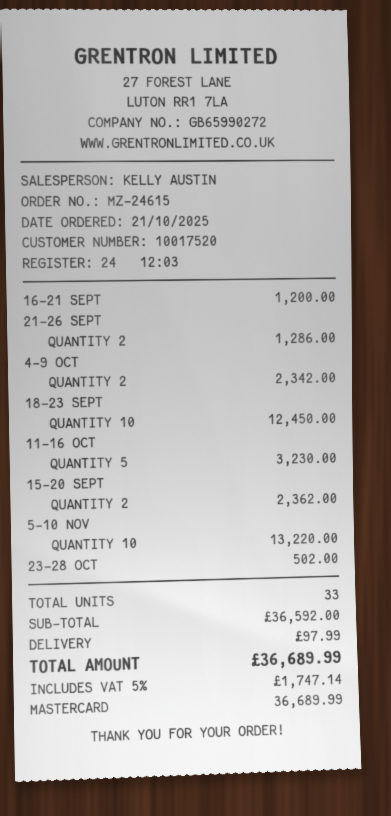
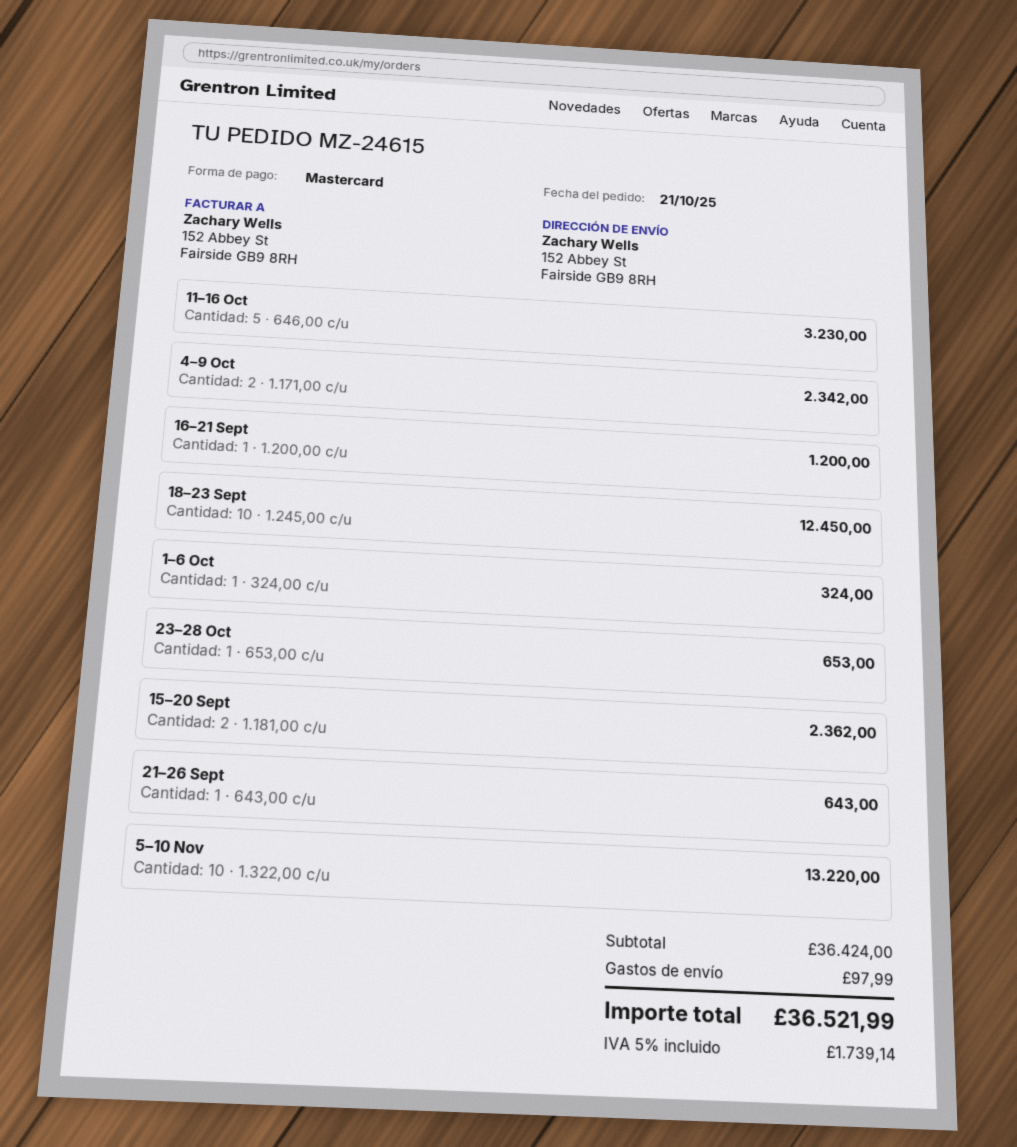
21–26 SEPT: 2 for 1286.00 -> 1 for 643.00
23–28 OCT: 1 for 502.00 -> 1 for 653.00
1–6 Oct: none -> 1 for 324.00
subtotal: 36592.00 -> 36424.00
tax: 5% = 1747.14 -> 5% = 1739.14
total: 36689.99 -> 36521.99

